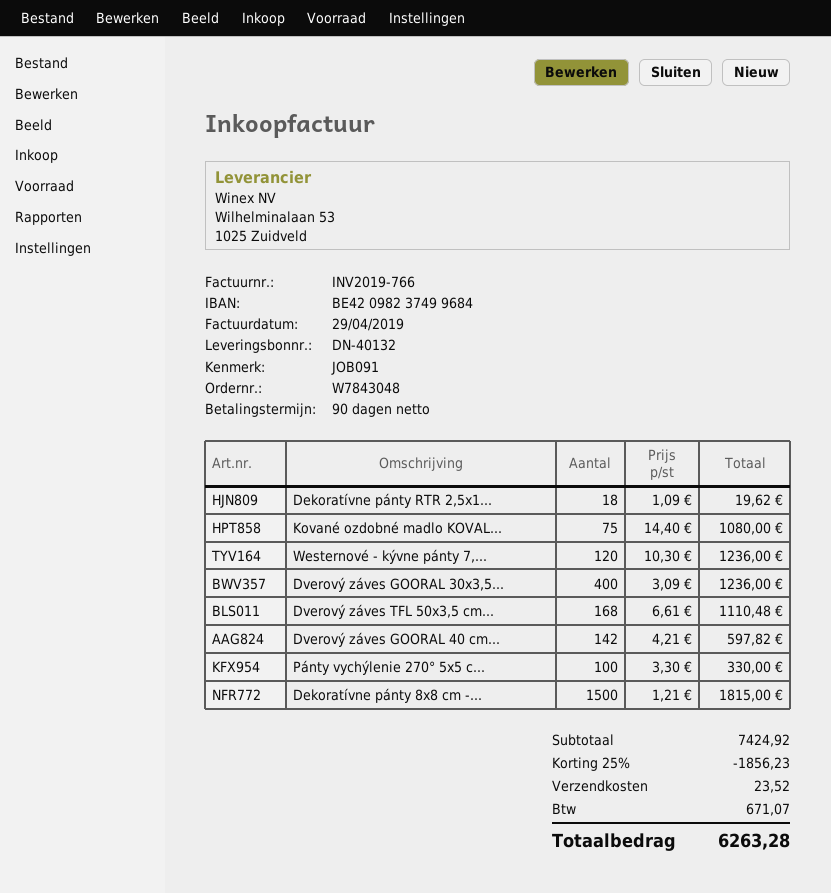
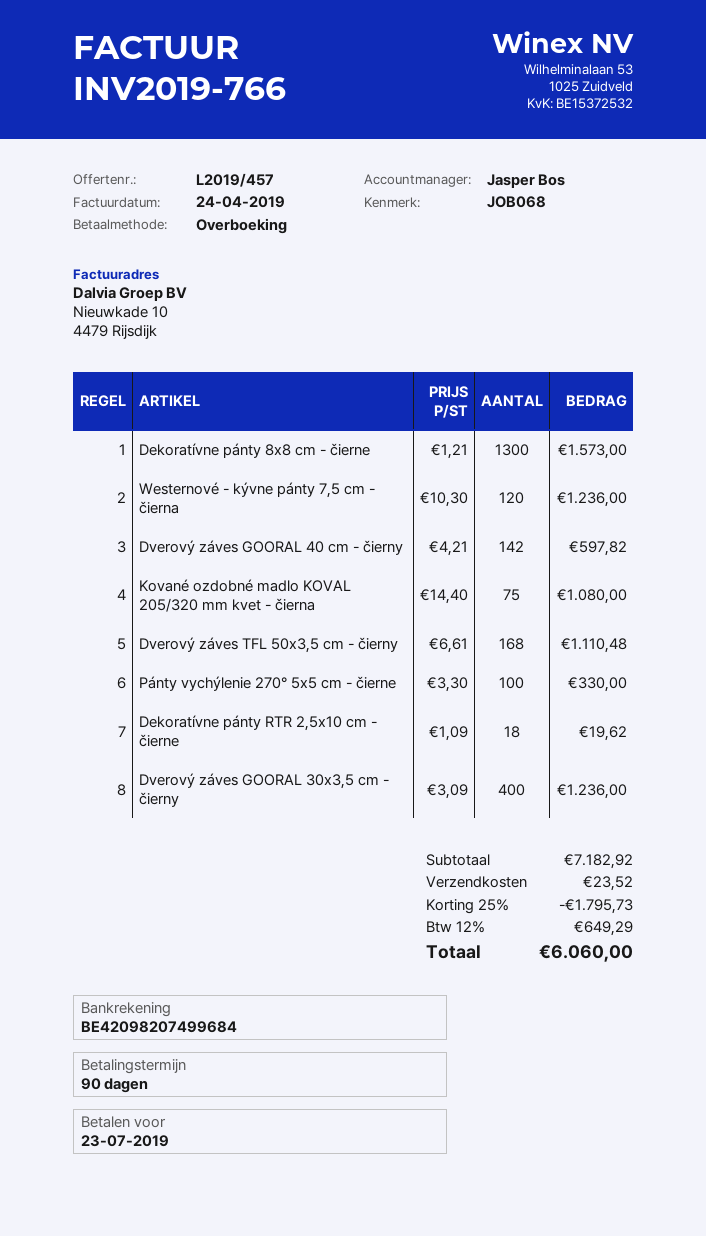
invoice date: 2019-04-29 -> 2019-04-24
reference: JOB091 -> JOB068
bank account: BE42098237499684 -> BE42098207499684
Dekoratívne pánty 8x8 cm -...: 1500 x 1.21 = 1815.00 -> 1300 x 1.21 = 1573.00
subtotal: 7424.92 -> 7182.92
discount: 25% = 1856.23 -> 25% = 1795.73
tax: 671.07 -> 649.29
total: 6263.28 -> 6060.00

